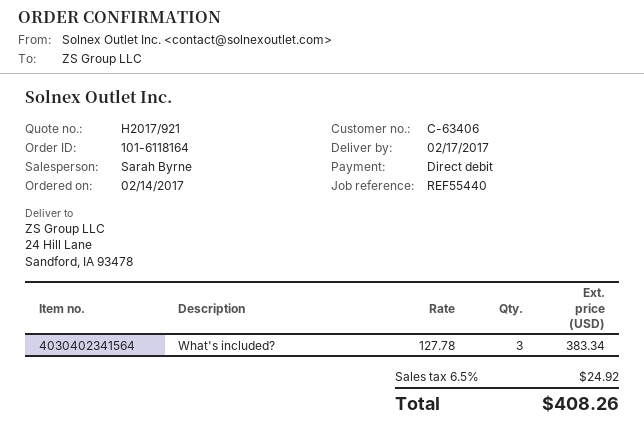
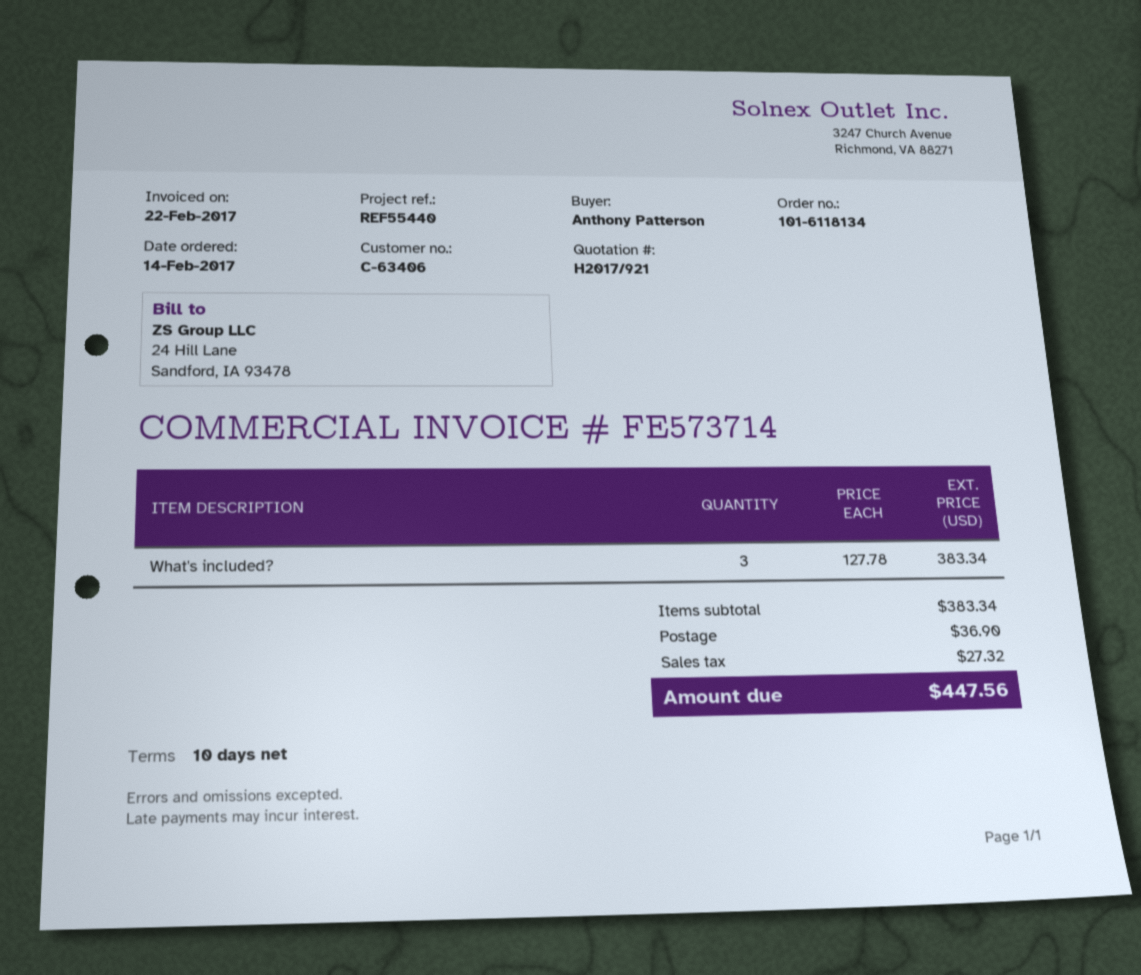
order number: 101-6118164 -> 101-6118134
shipping: none -> 36.90
tax: 24.92 -> 27.32
total: 408.26 -> 447.56

